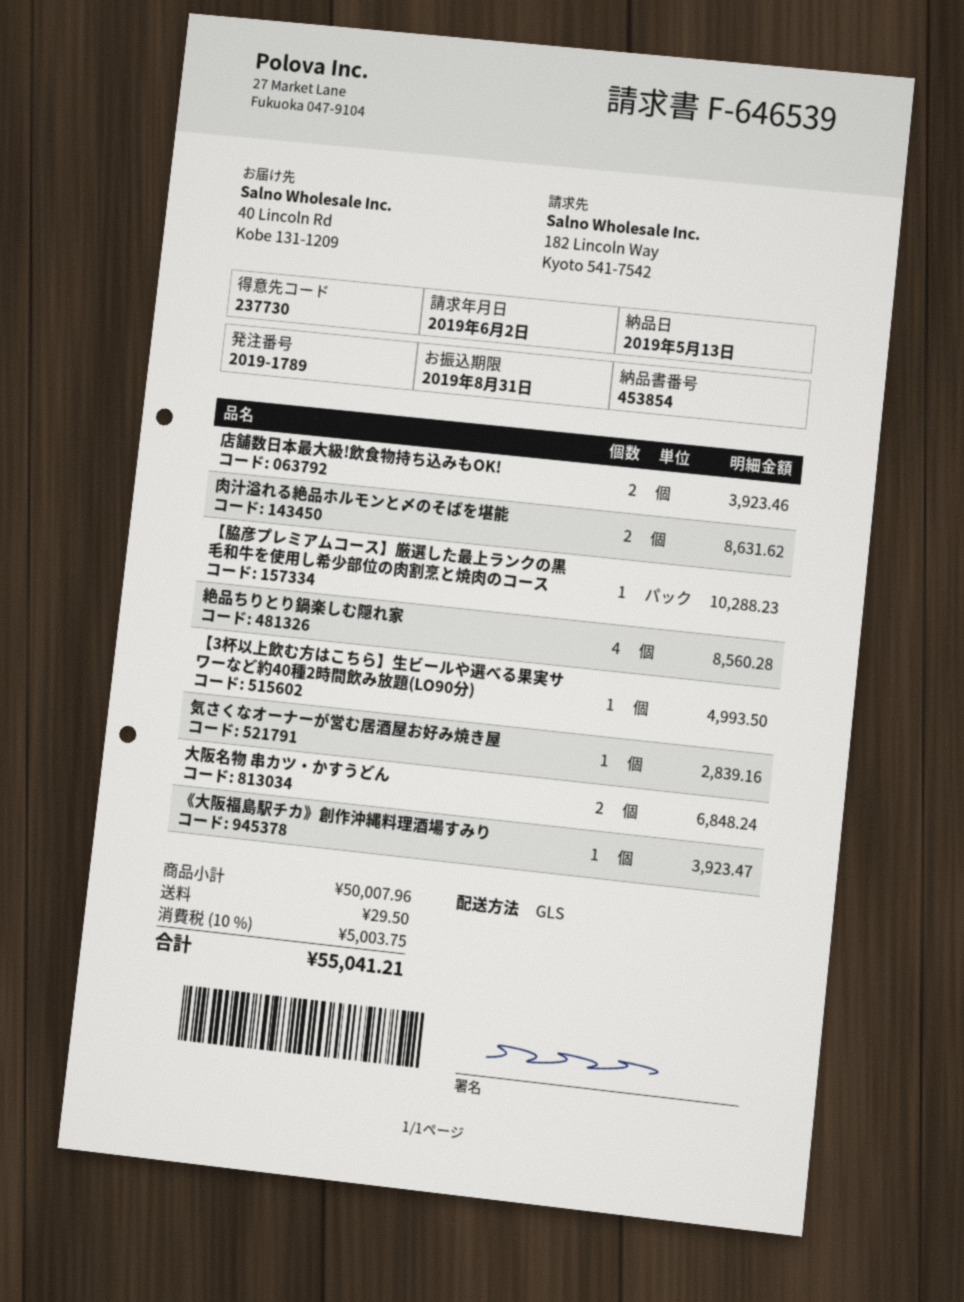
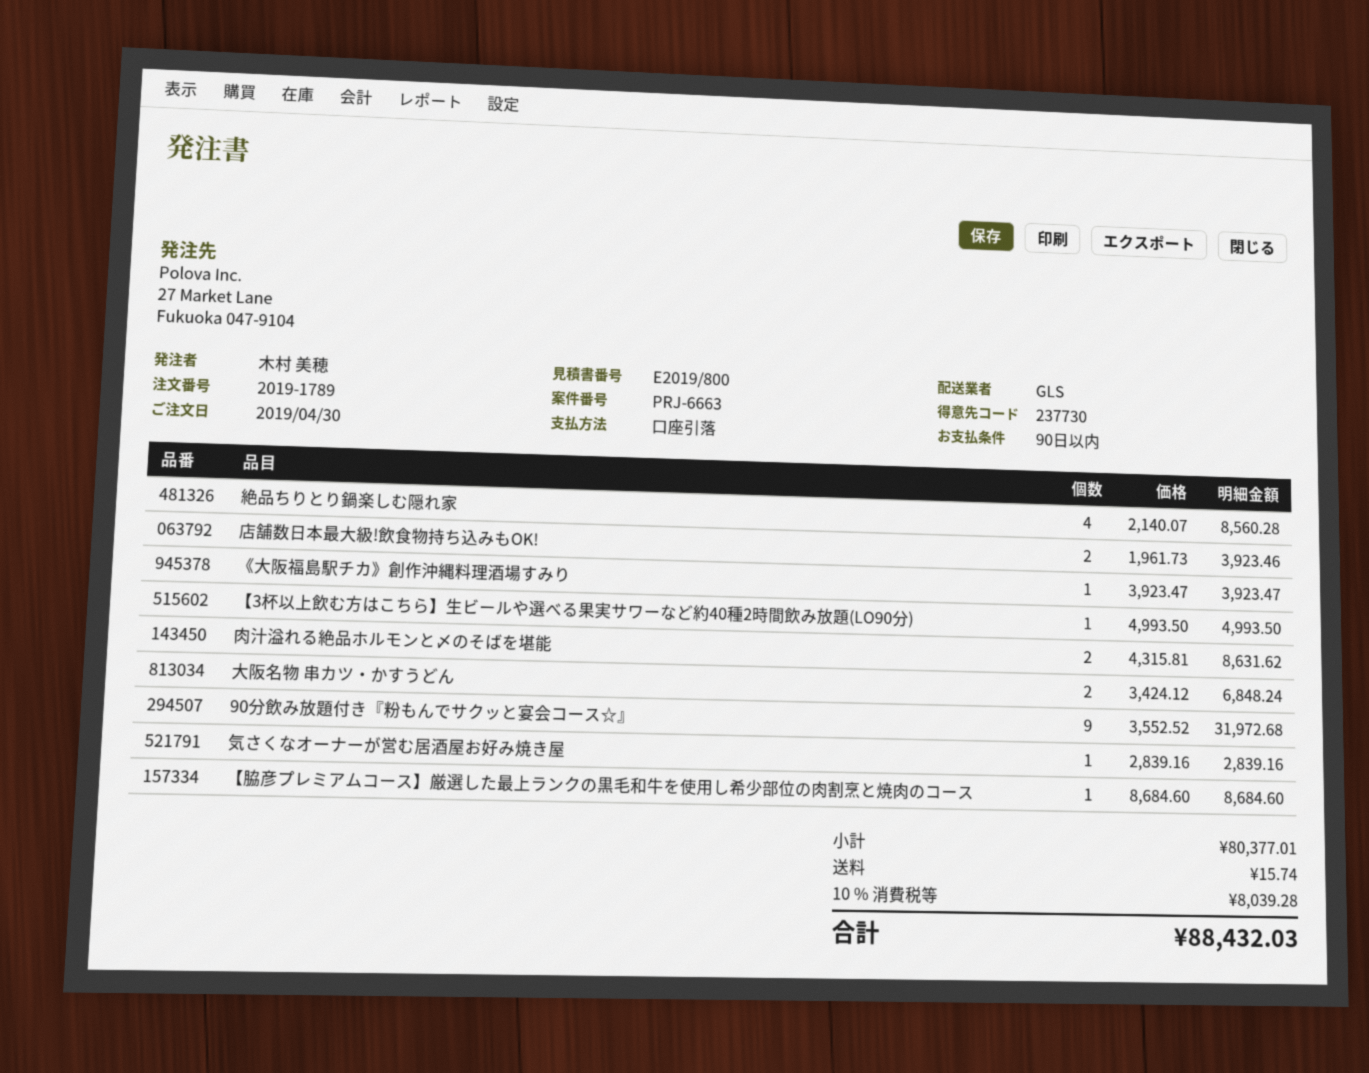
【脇彦プレミアムコース】厳選した最上ランクの黒毛和牛を使用し希少部位の肉割烹と焼肉のコース: 1 for 10288.23 -> 1 for 8684.60
90分飲み放題付き『粉もんでサクッと宴会コース☆』: none -> 9 for 31972.68
subtotal: 50007.96 -> 80377.01
shipping: 29.50 -> 15.74
tax: 10% = 5003.75 -> 10% = 8039.28
total: 55041.21 -> 88432.03

